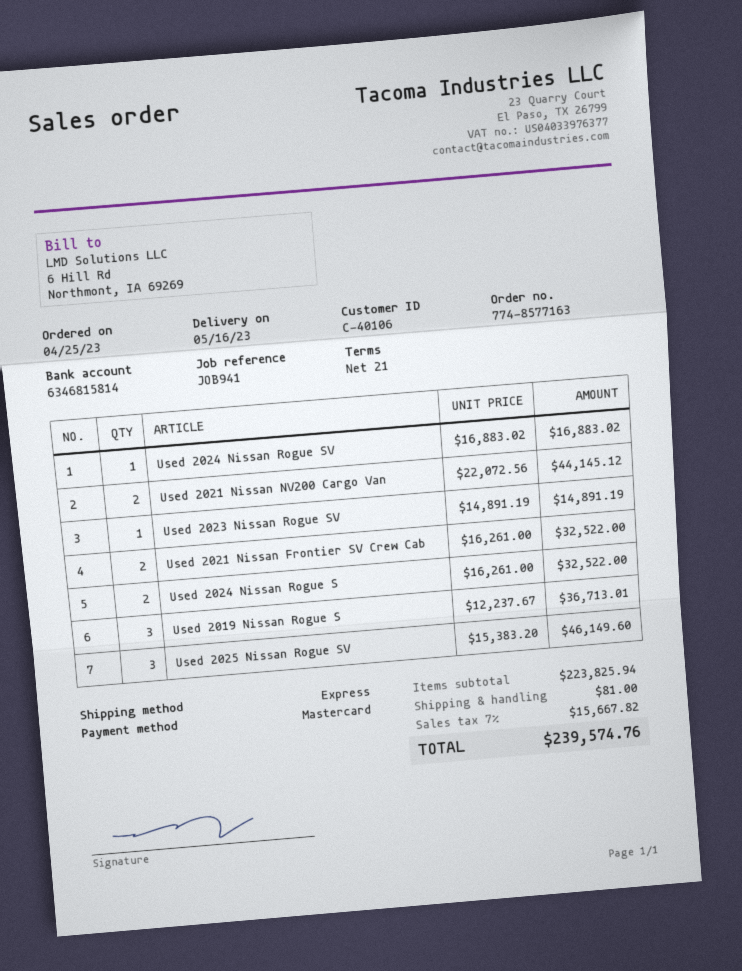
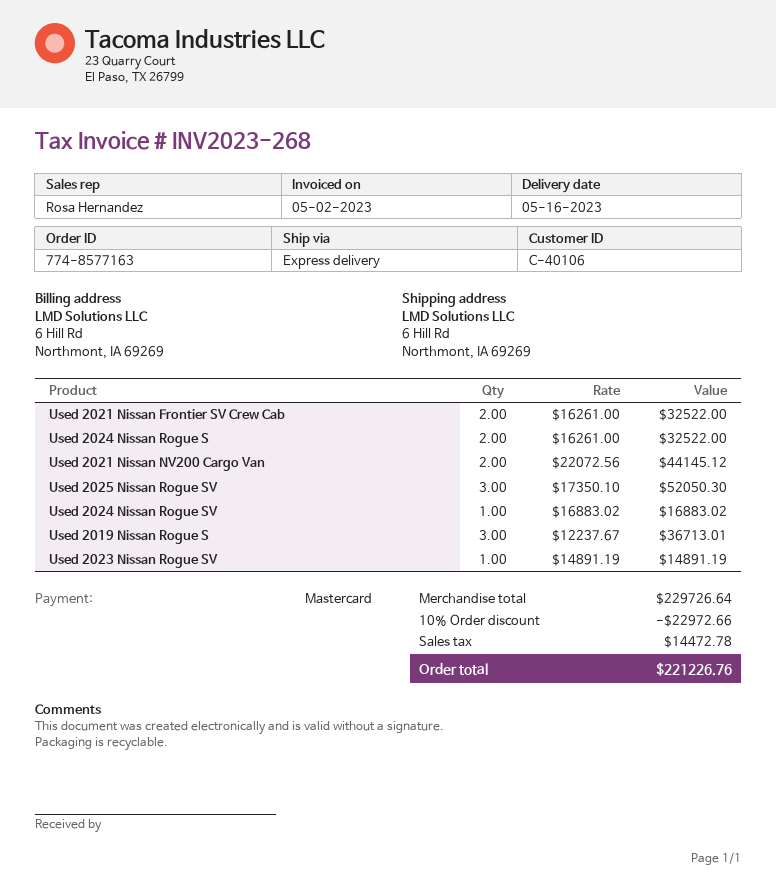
Used 2025 Nissan Rogue SV: 3 x 15383.20 = 46149.60 -> 3 x 17350.10 = 52050.30
subtotal: 223825.94 -> 229726.64
discount: none -> 10% = 22972.66
shipping: 81.00 -> none
tax: 15667.82 -> 14472.78
total: 239574.76 -> 221226.76

